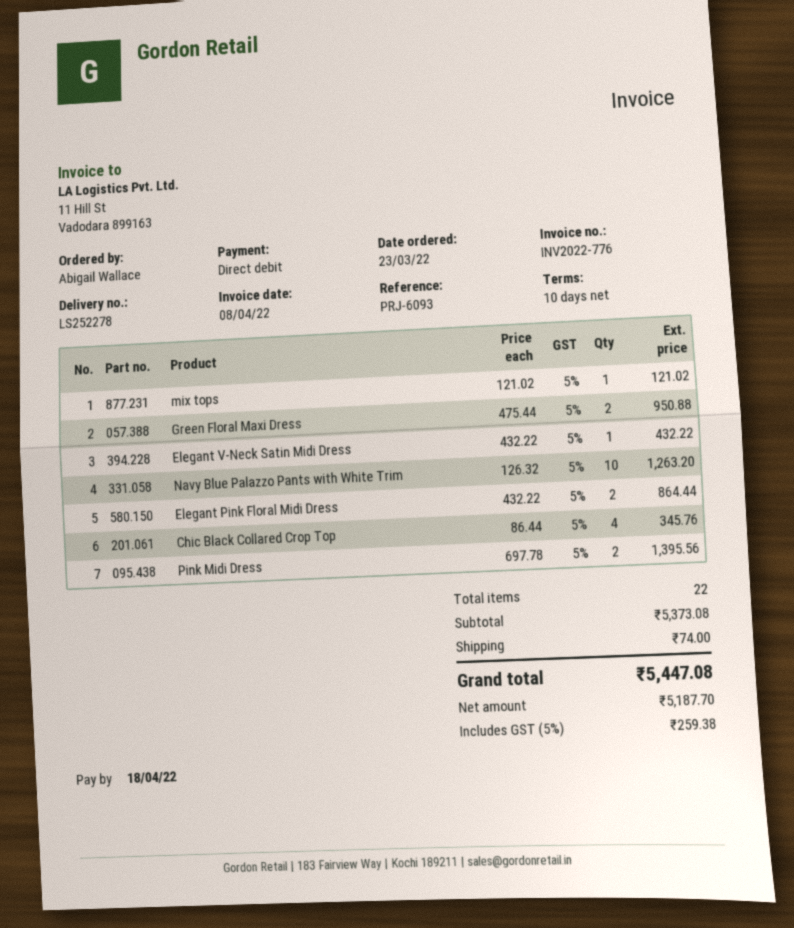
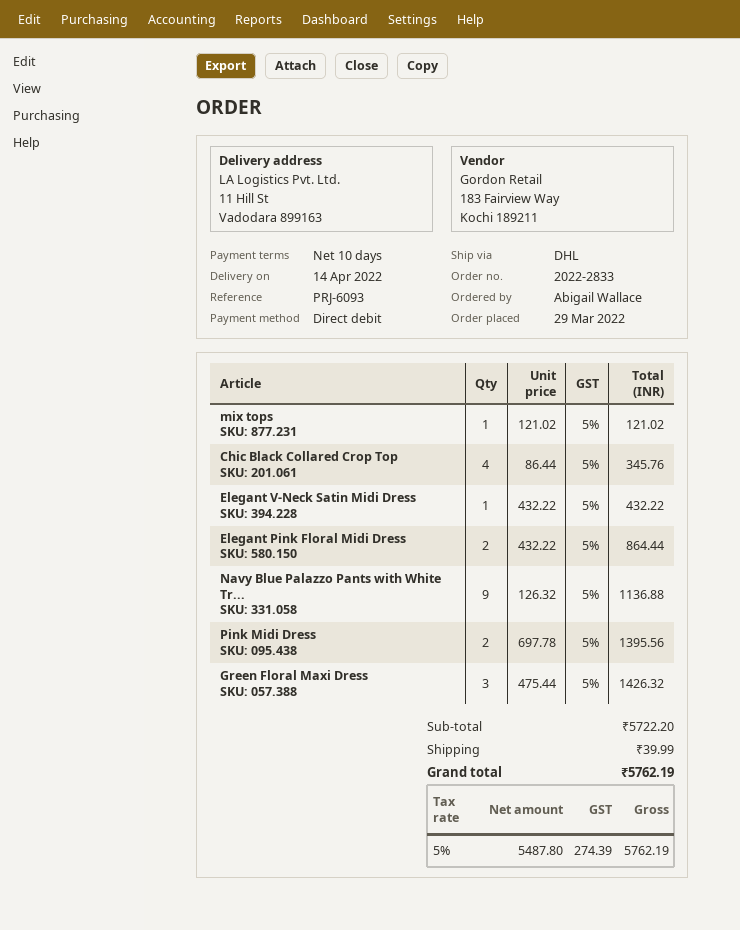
order date: 2022-03-23 -> 2022-03-29
Green Floral Maxi Dress: 2 x 475.44 = 950.88 -> 3 x 475.44 = 1426.32
Navy Blue Palazzo Pants with White Trim: 10 x 126.32 = 1263.20 -> 9 x 126.32 = 1136.88
subtotal: 5373.08 -> 5722.20
shipping: 74.00 -> 39.99
net: 5187.70 -> 5487.80
tax: 5% = 259.38 -> 5% = 274.39
total: 5447.08 -> 5762.19

